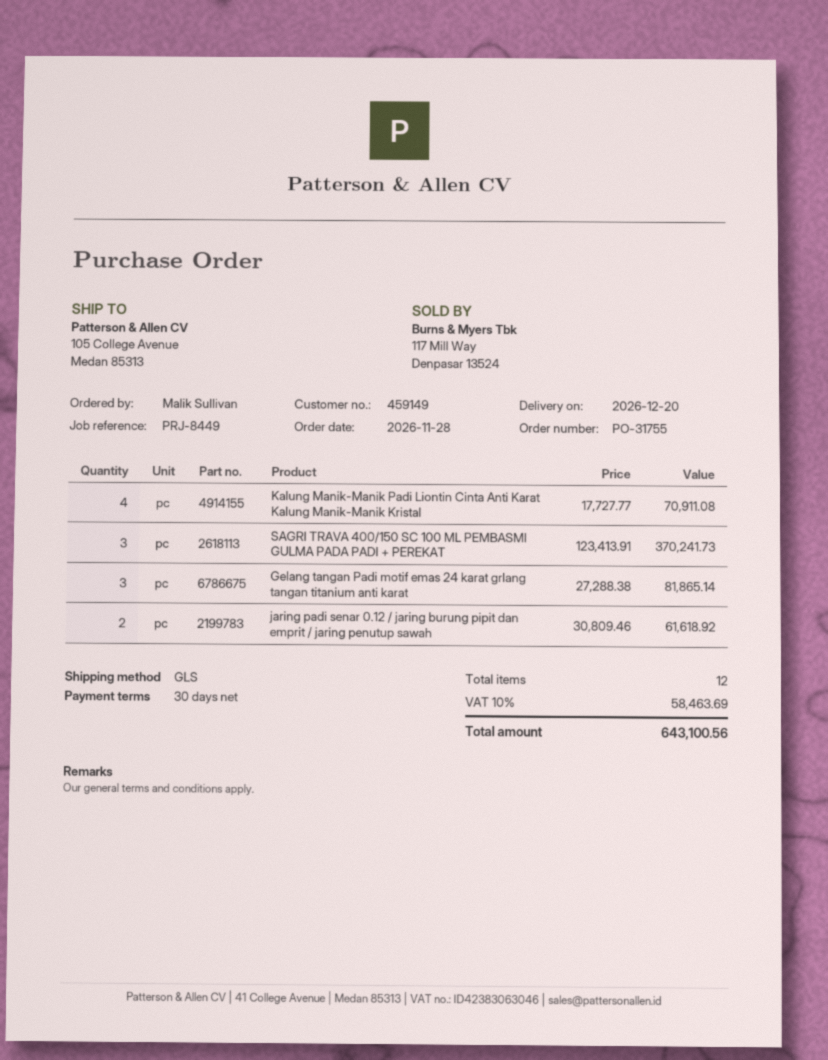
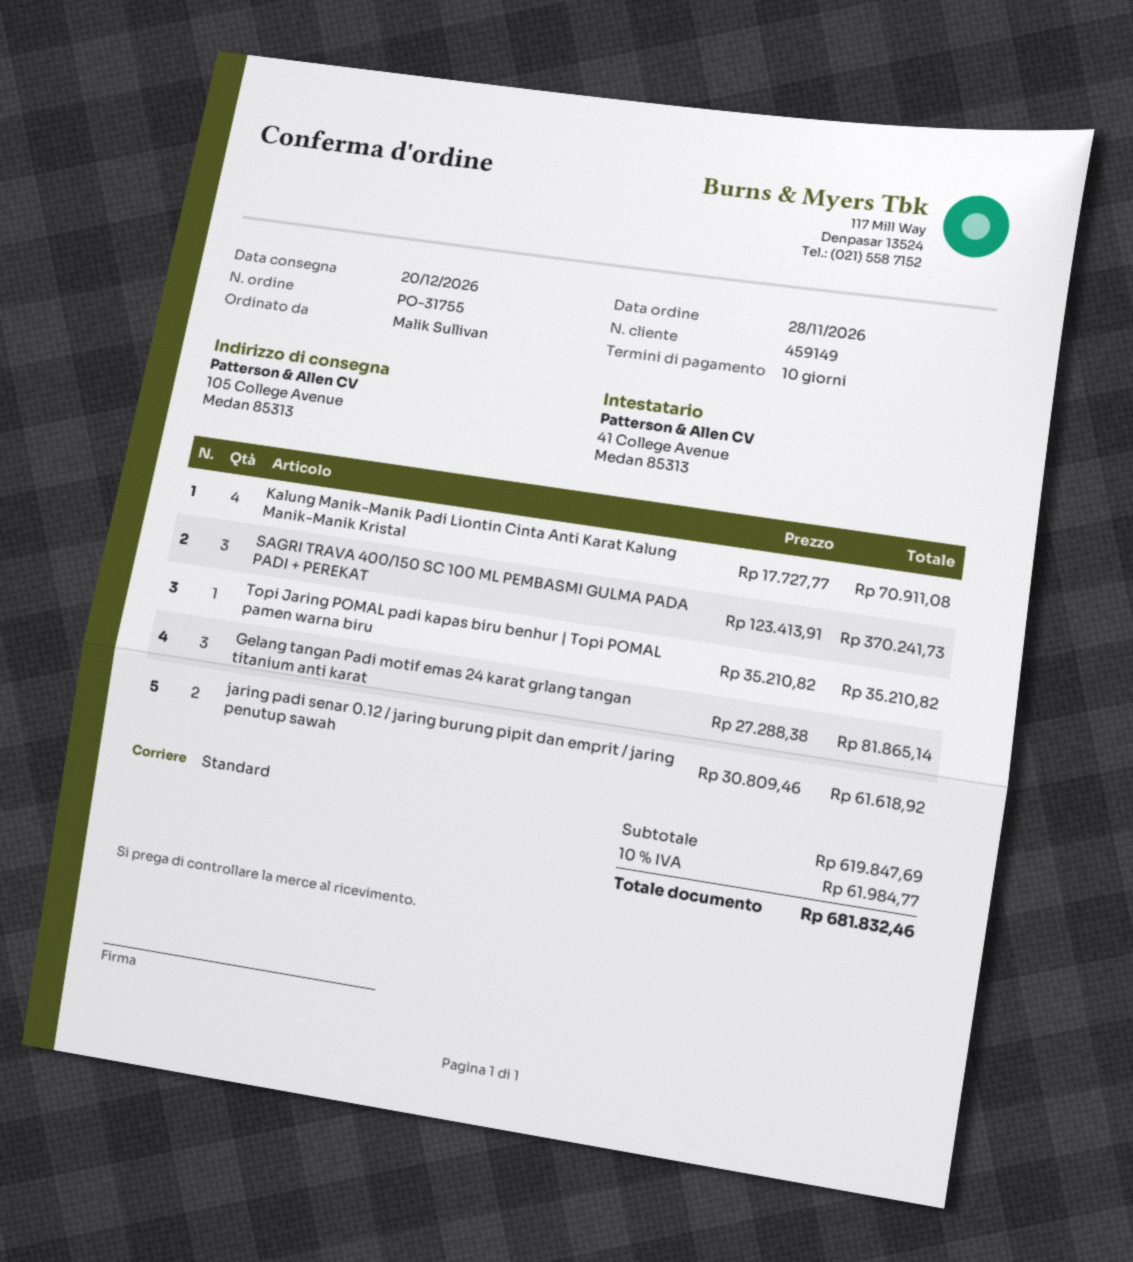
payment terms: 30 days -> 10 days
shipping method: GLS -> standard
Topi Jaring POMAL padi kapas biru benhur | Topi POMAL pamen warna biru: none -> 1 x 35210.82 = 35210.82
tax: 10% = 58463.69 -> 10% = 61984.77
total: 643100.56 -> 681832.46

